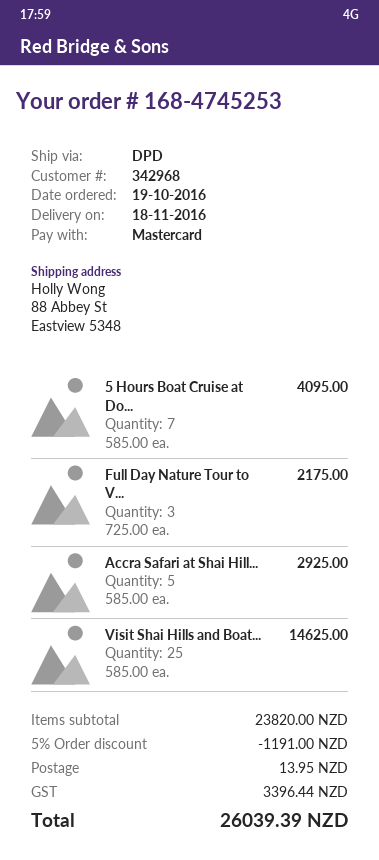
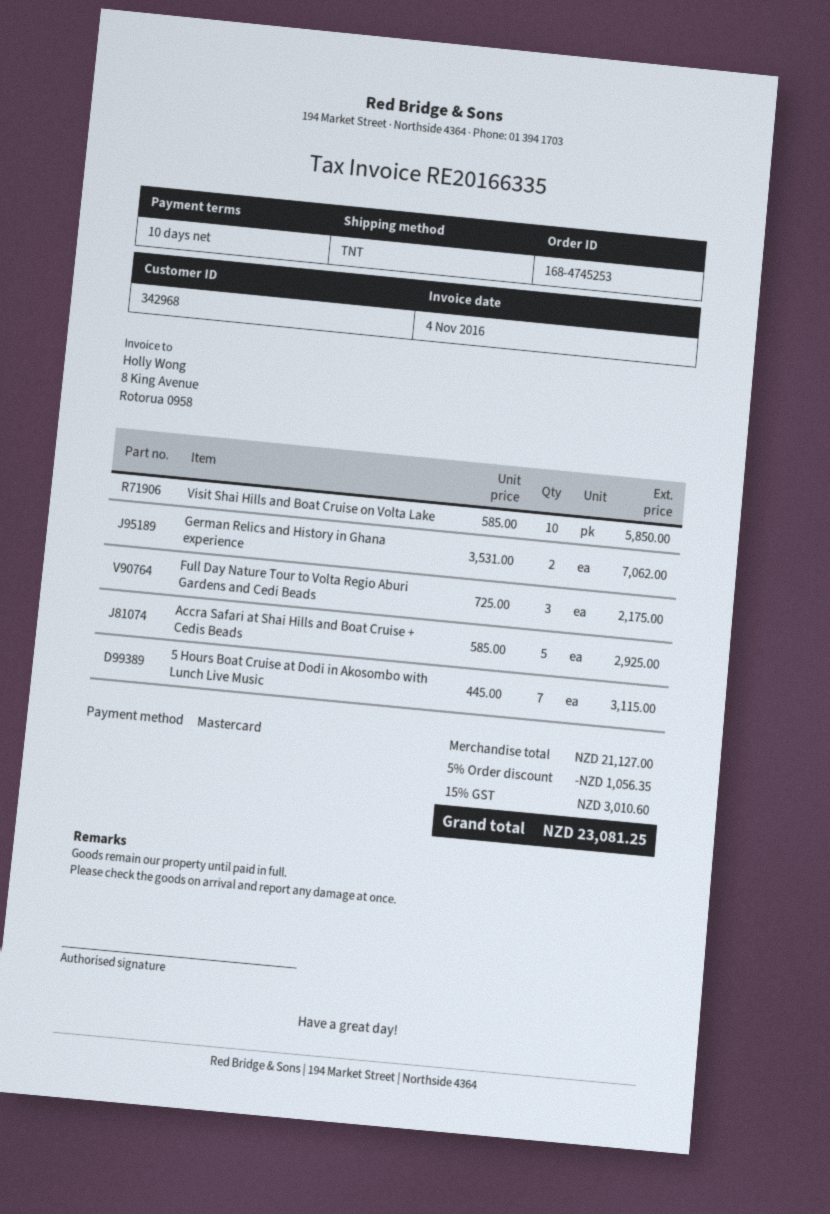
shipping method: DPD -> TNT
5 Hours Boat Cruise at Do...: 7 x 585.00 = 4095.00 -> 7 x 445.00 = 3115.00
Visit Shai Hills and Boat...: 25 x 585.00 = 14625.00 -> 10 x 585.00 = 5850.00
German Relics and History in Ghana experience: none -> 2 x 3531.00 = 7062.00
subtotal: 23820.00 -> 21127.00
discount: 5% = 1191.00 -> 5% = 1056.35
shipping: 13.95 -> none
tax: 3396.44 -> 3010.60
total: 26039.39 -> 23081.25

